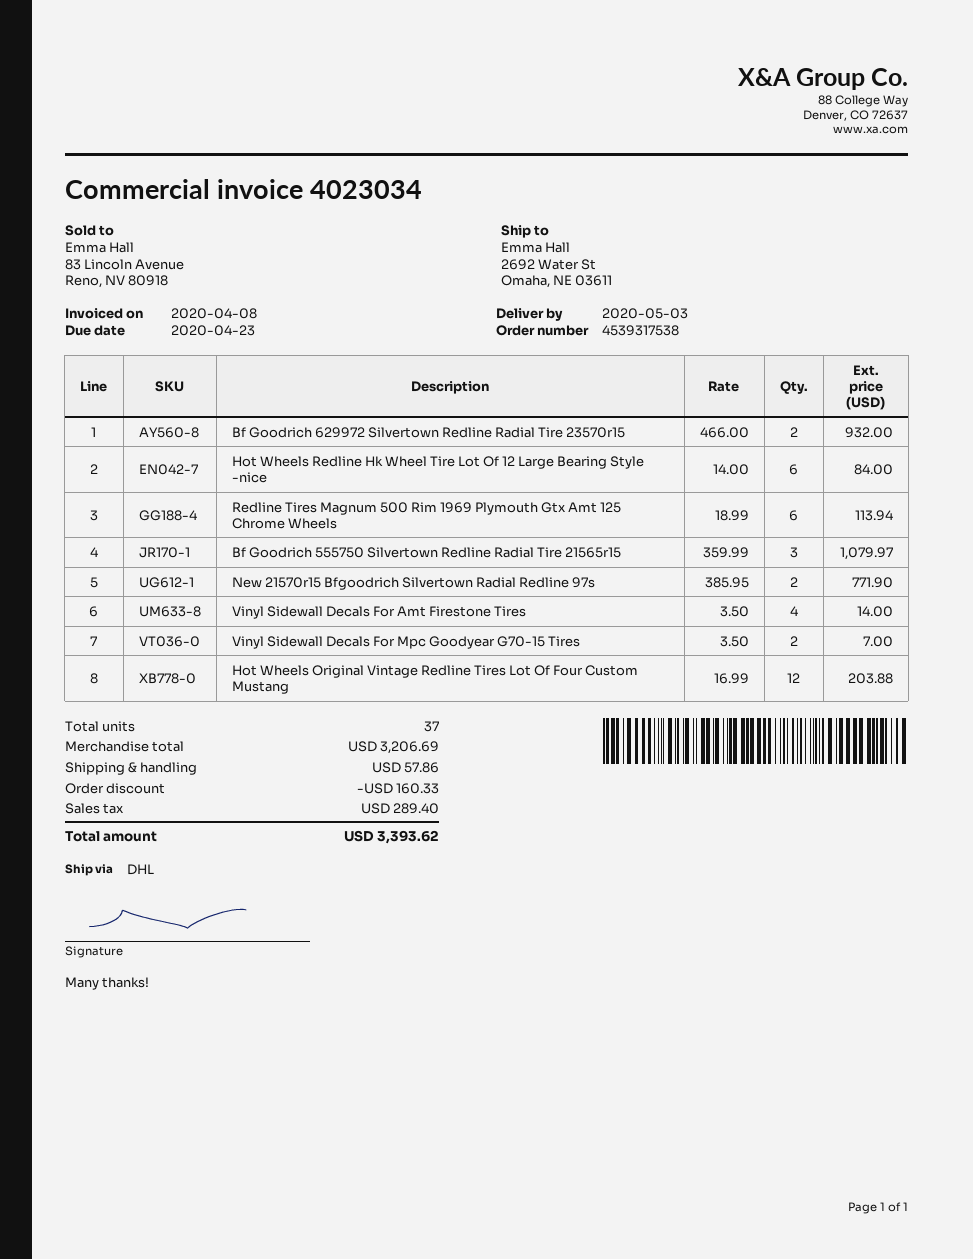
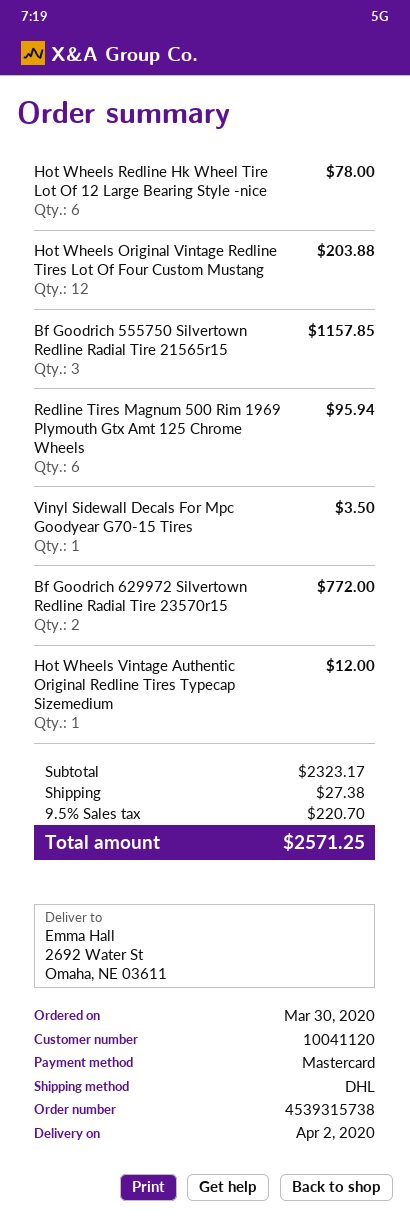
order number: 4539317538 -> 4539315738
delivery date: 2020-05-03 -> 2020-04-02
Bf Goodrich 629972 Silvertown Redline Radial Tire 23570r15: 2 for 932.00 -> 2 for 772.00
Hot Wheels Redline Hk Wheel Tire Lot Of 12 Large Bearing Style -nice: 6 for 84.00 -> 6 for 78.00
Redline Tires Magnum 500 Rim 1969 Plymouth Gtx Amt 125 Chrome Wheels: 6 for 113.94 -> 6 for 95.94
Bf Goodrich 555750 Silvertown Redline Radial Tire 21565r15: 3 for 1079.97 -> 3 for 1157.85
New 21570r15 Bfgoodrich Silvertown Radial Redline 97s: 2 for 771.90 -> none
Vinyl Sidewall Decals For Amt Firestone Tires: 4 for 14.00 -> none
Vinyl Sidewall Decals For Mpc Goodyear G70-15 Tires: 2 for 7.00 -> 1 for 3.50
Hot Wheels Vintage Authentic Original Redline Tires Typecap Sizemedium: none -> 1 for 12.00
subtotal: 3206.69 -> 2323.17
discount: 160.33 -> none
shipping: 57.86 -> 27.38
tax: 289.40 -> 220.70
total: 3393.62 -> 2571.25

